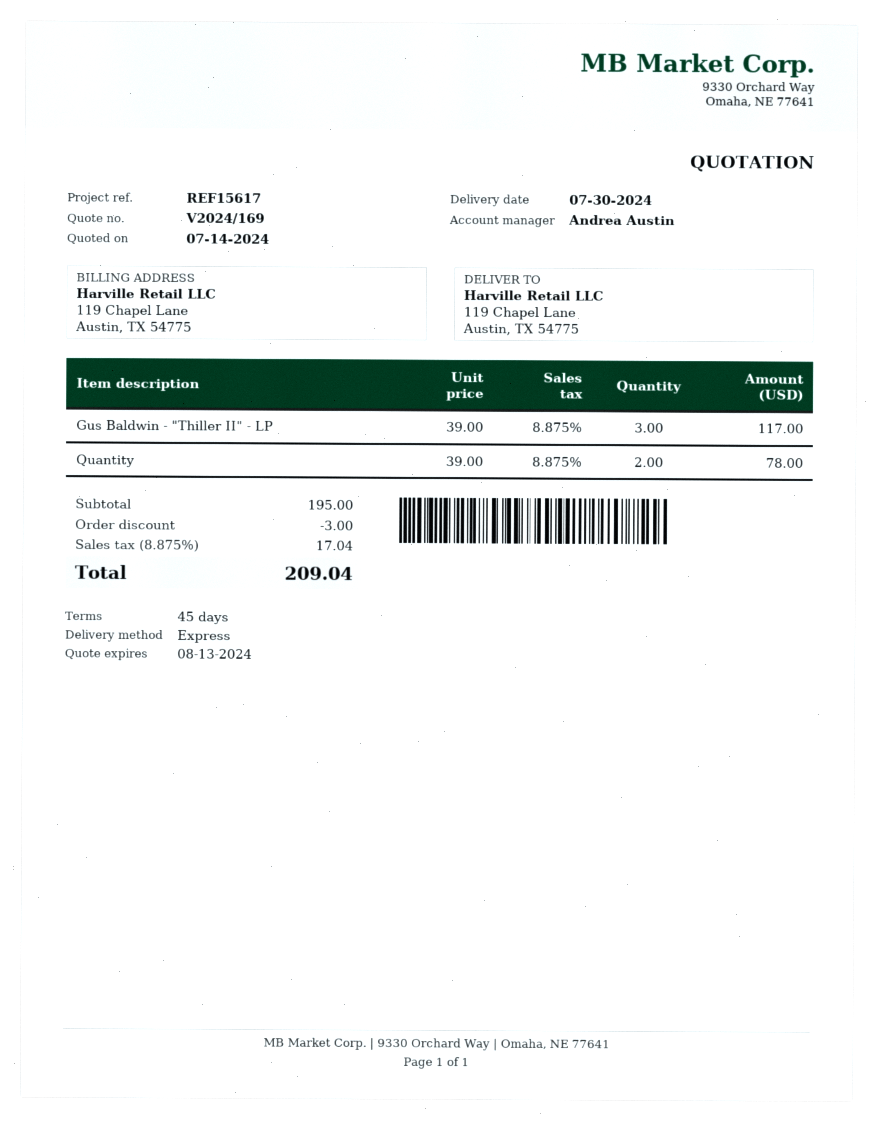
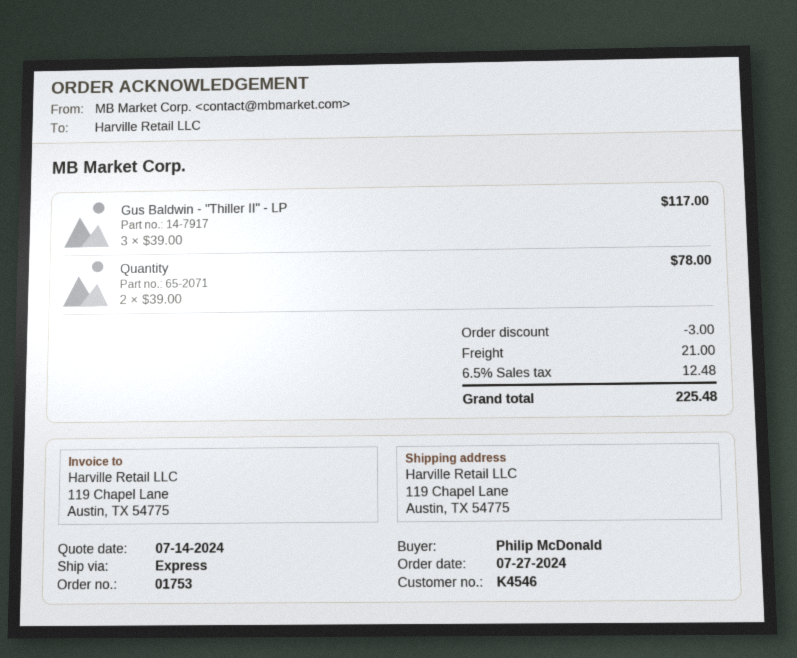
shipping: none -> 21.00
tax: 8.875% = 17.04 -> 6.5% = 12.48
total: 209.04 -> 225.48

